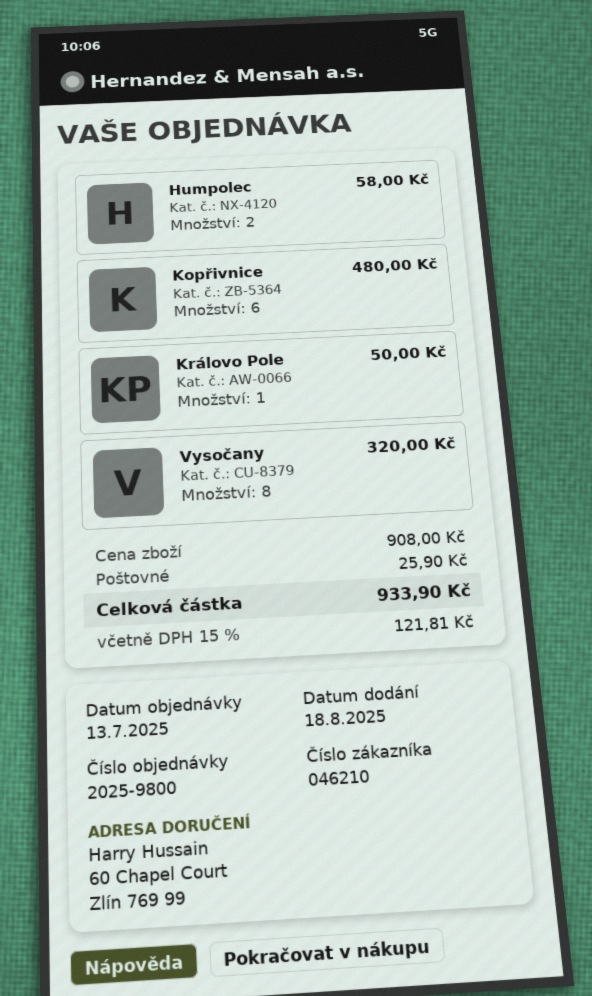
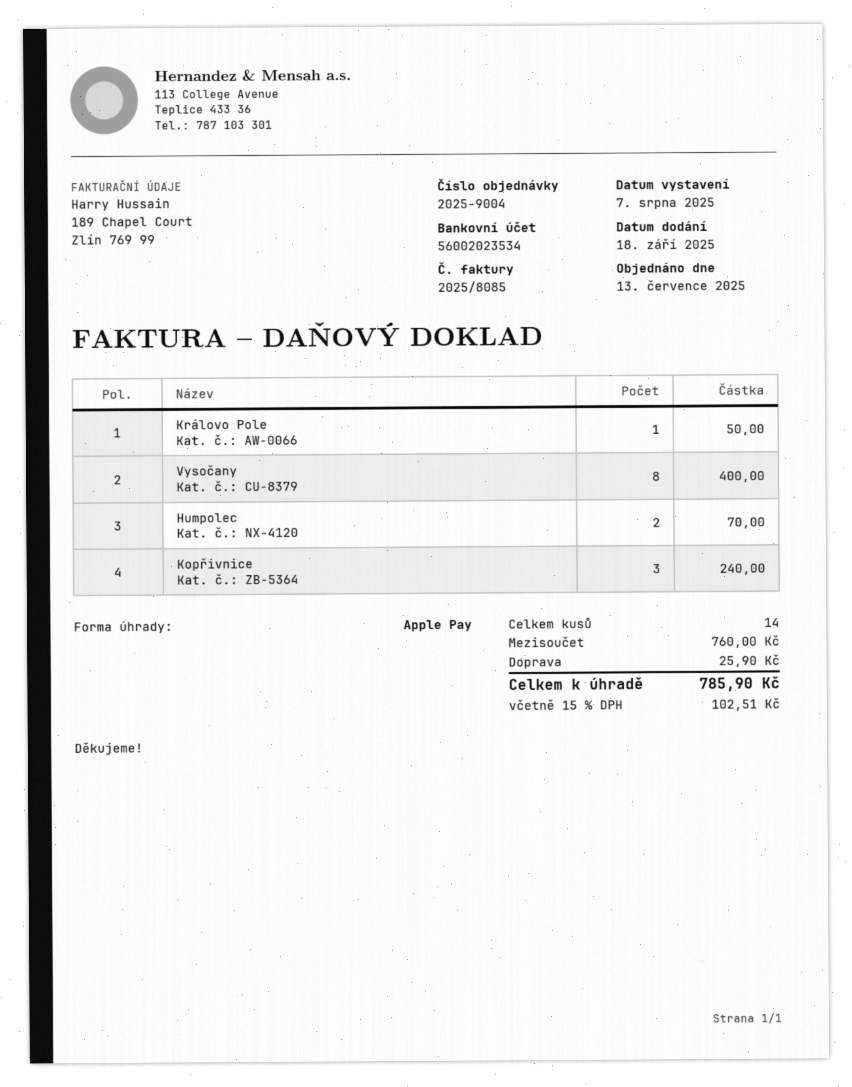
order number: 2025-9800 -> 2025-9004
delivery date: 2025-08-18 -> 2025-09-18
Humpolec: 2 for 58.00 -> 2 for 70.00
Kopřivnice: 6 for 480.00 -> 3 for 240.00
Vysočany: 8 for 320.00 -> 8 for 400.00
subtotal: 908.00 -> 760.00
tax: 15% = 121.81 -> 15% = 102.51
total: 933.90 -> 785.90

